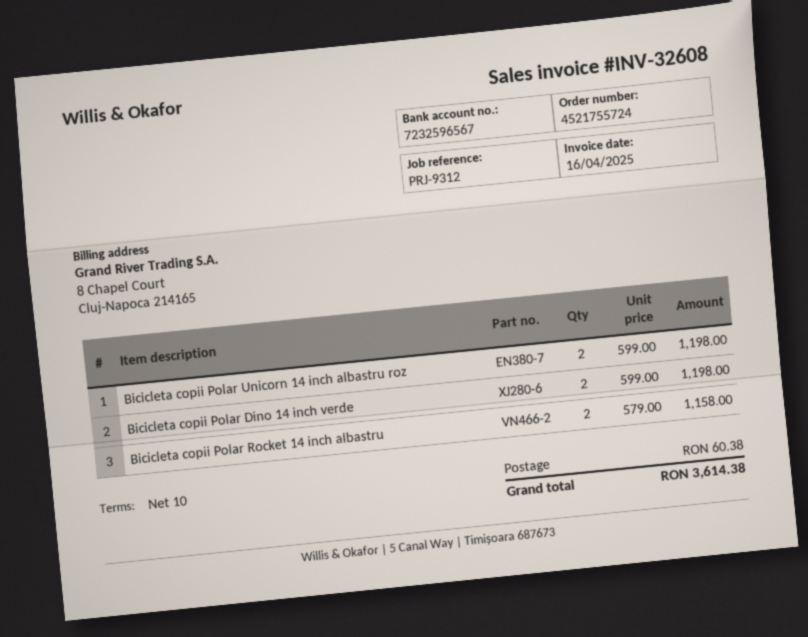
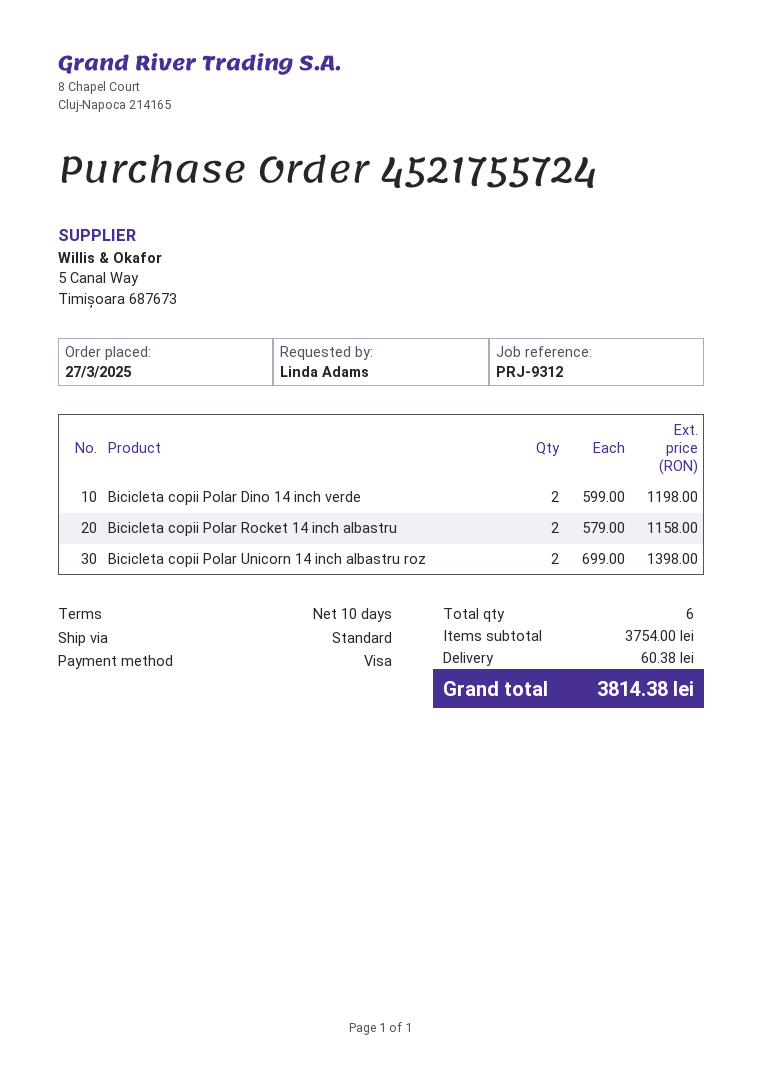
Bicicleta copii Polar Unicorn 14 inch albastru roz: 2 x 599.00 = 1198.00 -> 2 x 699.00 = 1398.00
total: 3614.38 -> 3814.38

